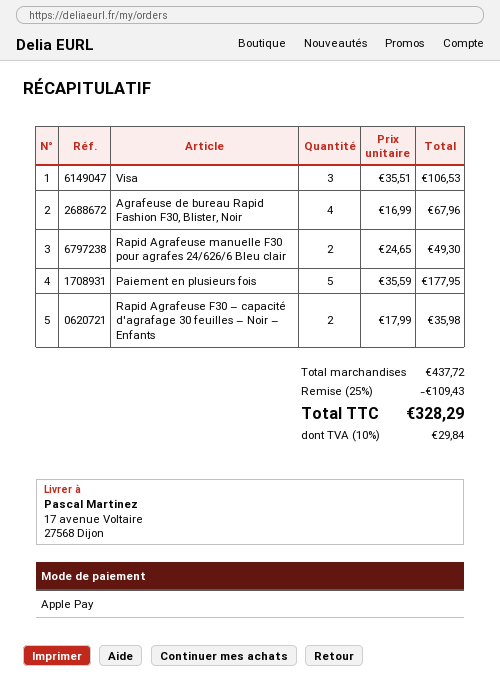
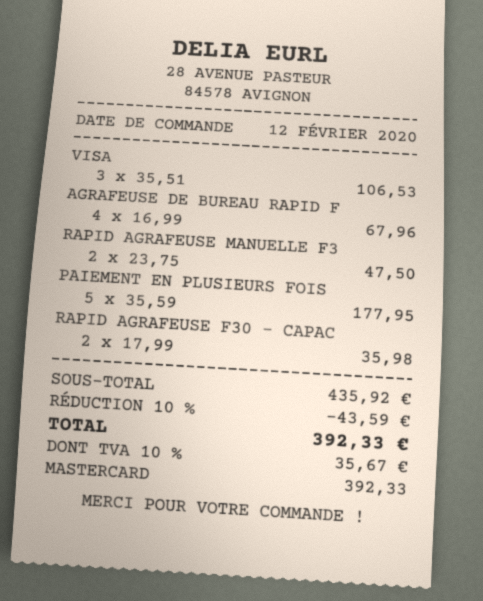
payment method: Apple Pay -> Mastercard
Rapid Agrafeuse manuelle F30 pour agrafes 24/626/6 Bleu clair: 2 x 24.65 = 49.30 -> 2 x 23.75 = 47.50
subtotal: 437.72 -> 435.92
discount: 25% = 109.43 -> 10% = 43.59
tax: 10% = 29.84 -> 10% = 35.67
total: 328.29 -> 392.33

